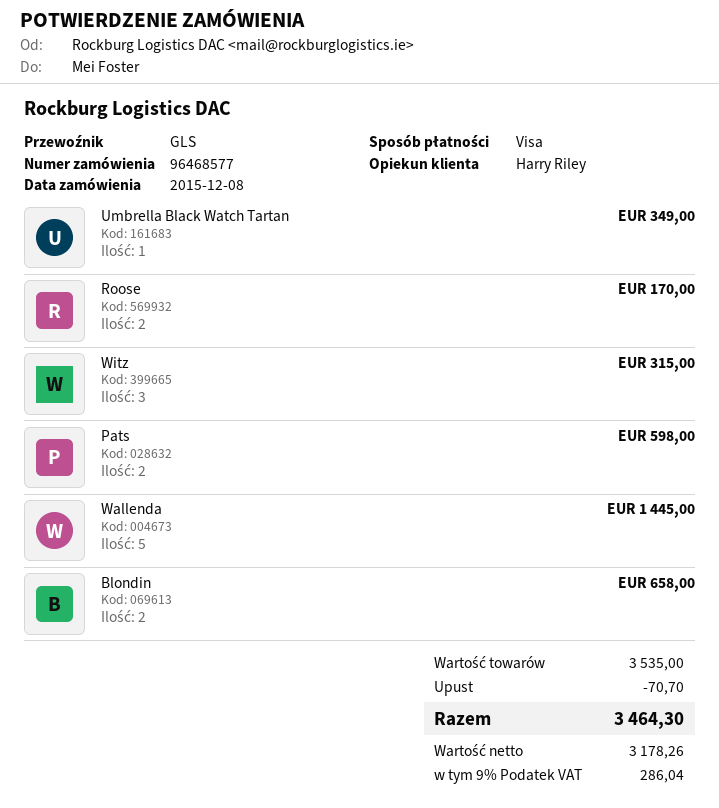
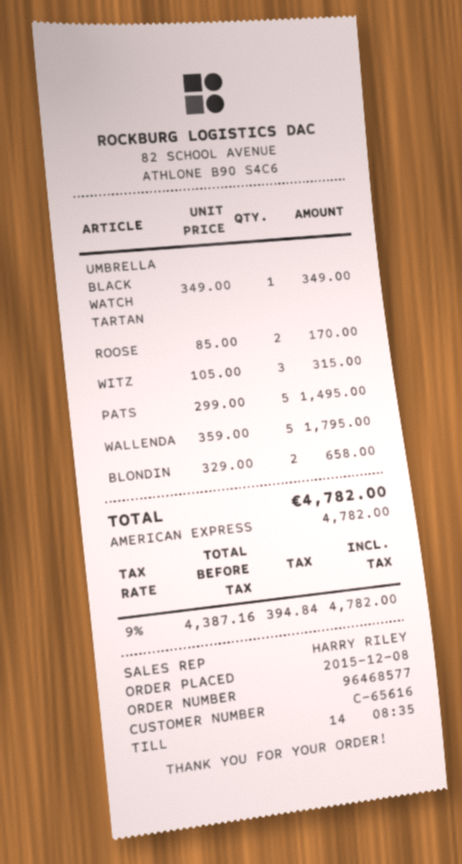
payment method: Visa -> American Express
Pats: 2 for 598.00 -> 5 for 1495.00
Wallenda: 5 for 1445.00 -> 5 for 1795.00
discount: 70.70 -> none
net: 3178.26 -> 4387.16
tax: 9% = 286.04 -> 9% = 394.84
total: 3464.30 -> 4782.00

